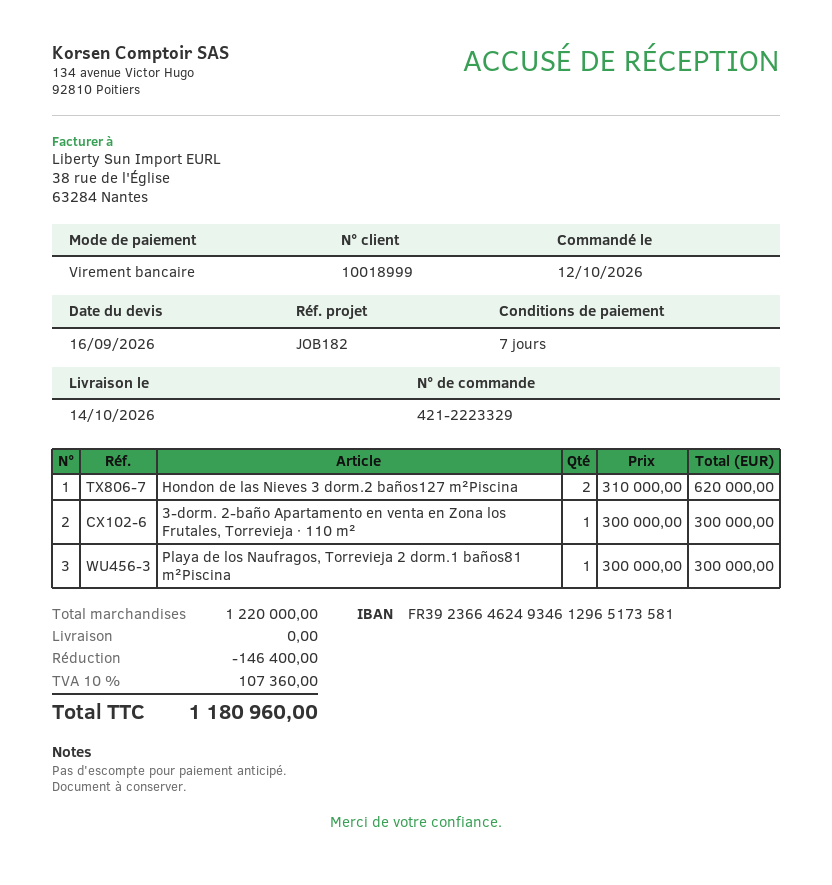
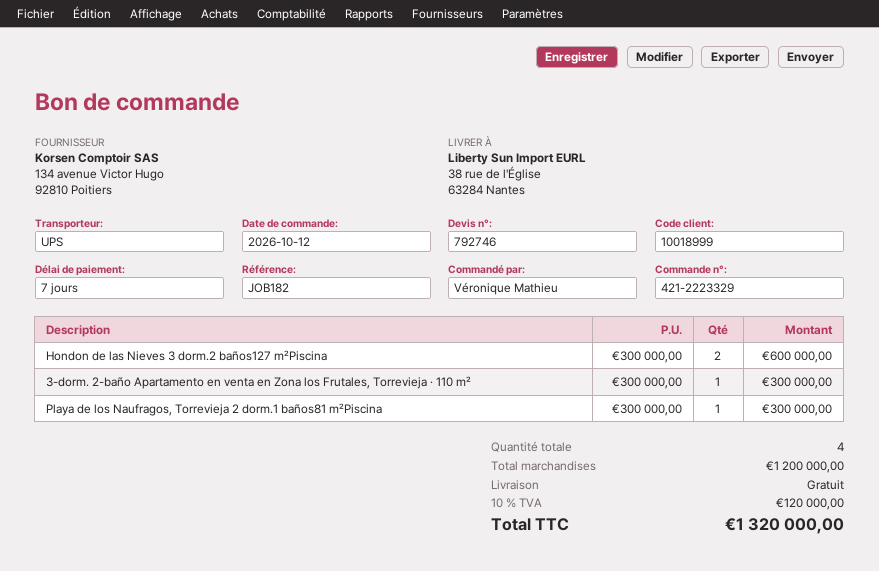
Hondon de las Nieves 3 dorm.2 baños127 m²Piscina: 2 x 310000.00 = 620000.00 -> 2 x 300000.00 = 600000.00
subtotal: 1220000.00 -> 1200000.00
discount: 146400.00 -> none
tax: 10% = 107360.00 -> 10% = 120000.00
total: 1180960.00 -> 1320000.00

